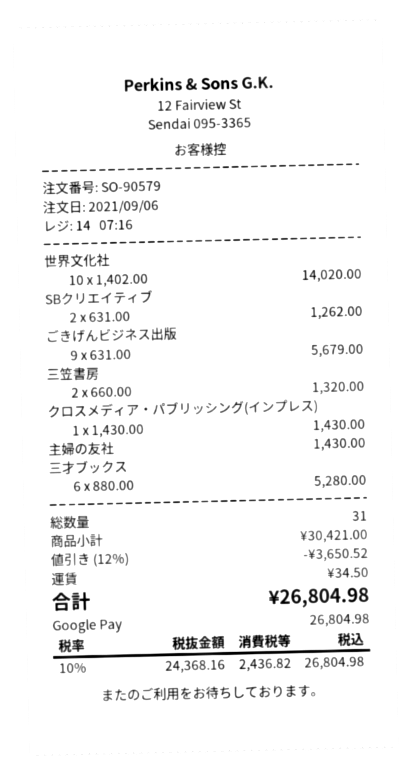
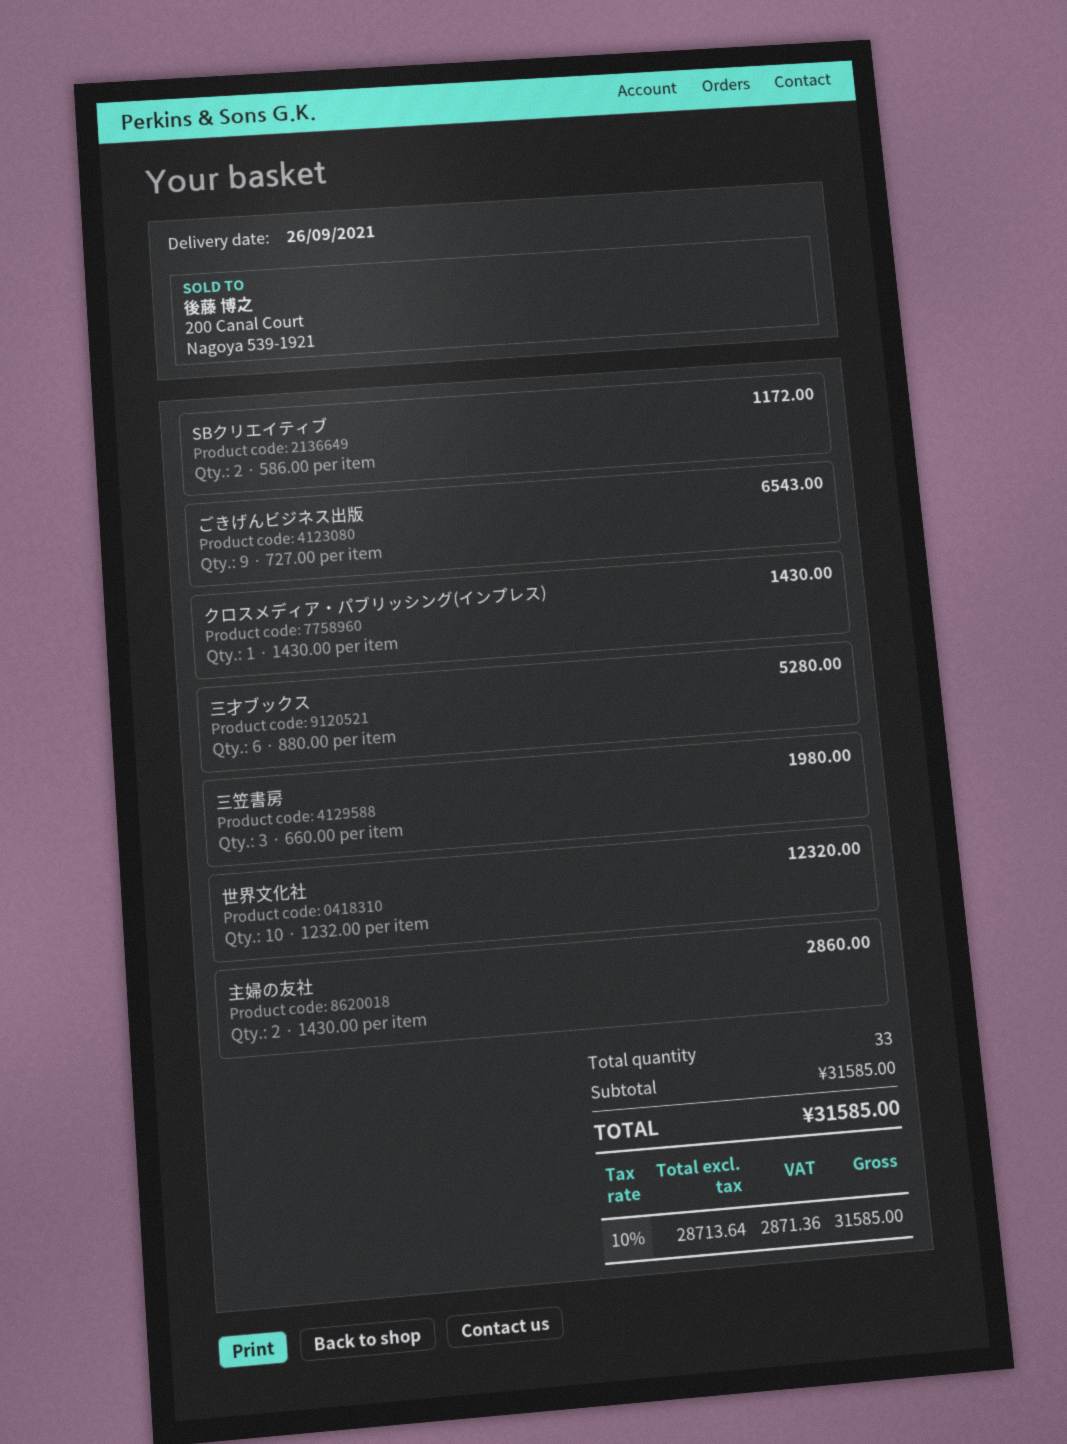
世界文化社: 10 x 1402.00 = 14020.00 -> 10 x 1232.00 = 12320.00
SBクリエイティブ: 2 x 631.00 = 1262.00 -> 2 x 586.00 = 1172.00
ごきげんビジネス出版: 9 x 631.00 = 5679.00 -> 9 x 727.00 = 6543.00
三笠書房: 2 x 660.00 = 1320.00 -> 3 x 660.00 = 1980.00
主婦の友社: 1 x 1430.00 = 1430.00 -> 2 x 1430.00 = 2860.00
total quantity: 31 -> 33
subtotal: 30421.00 -> 31585.00
discount: 12% = 3650.52 -> none
shipping: 34.50 -> none
net: 24368.16 -> 28713.64
tax: 10% = 2436.82 -> 10% = 2871.36
total: 26804.98 -> 31585.00

